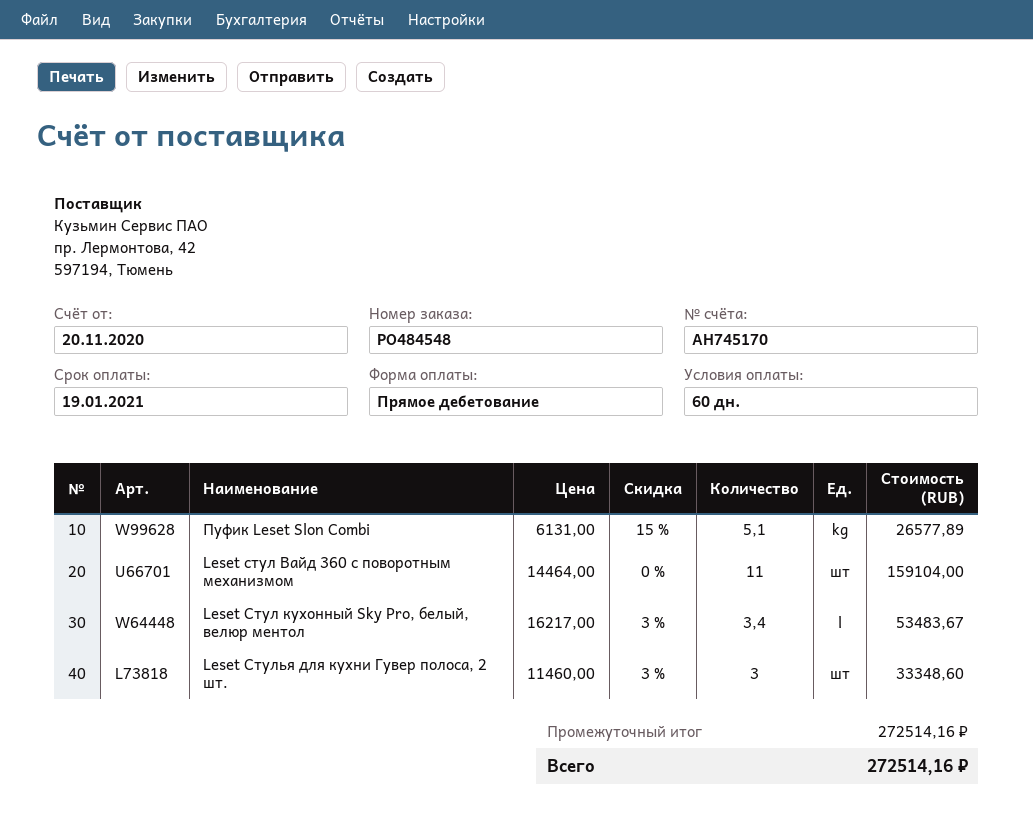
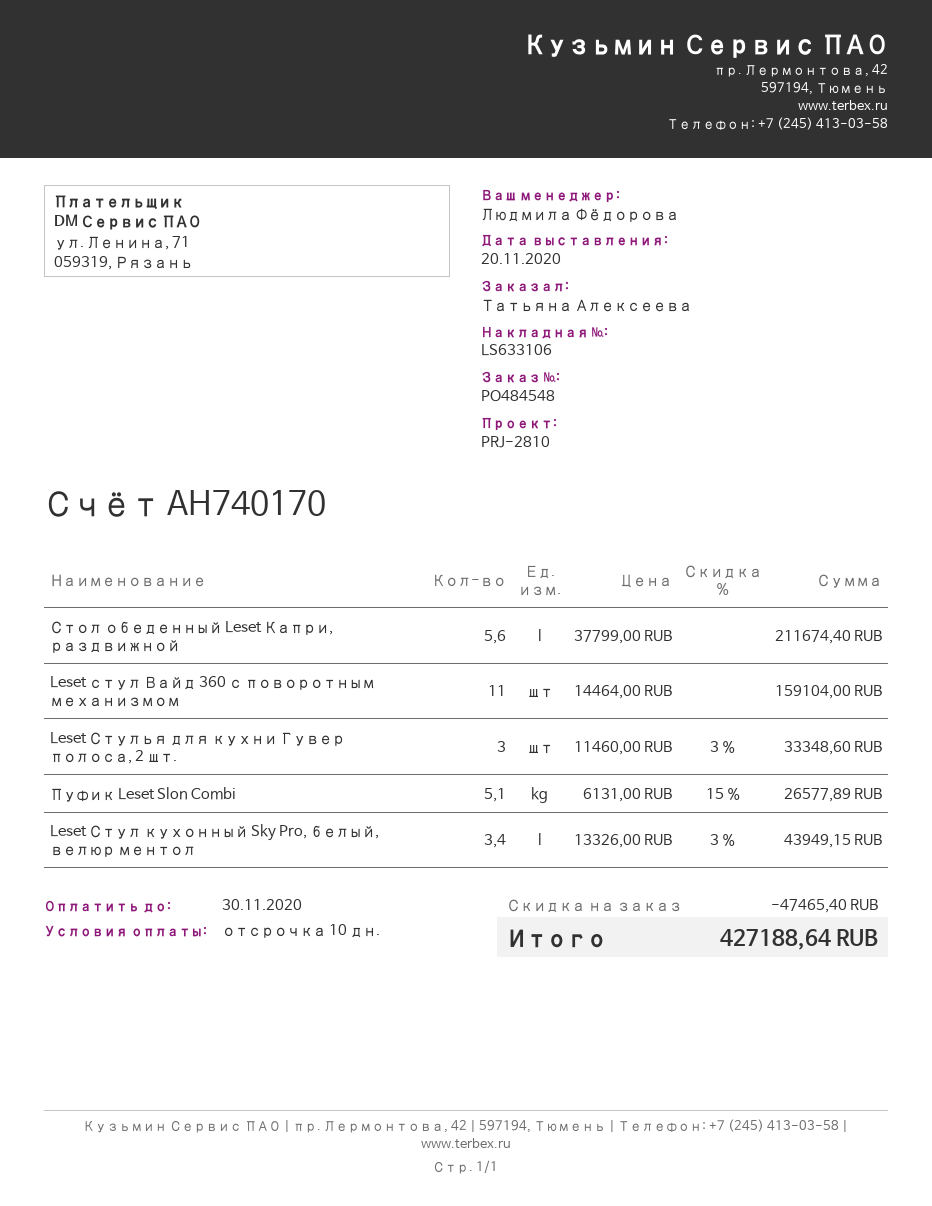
invoice number: AH745170 -> AH740170
payment terms: 60 days -> 10 days
due date: 2021-01-19 -> 2020-11-30
Leset Стул кухонный Sky Pro, белый, велюр ментол: 3.4 x 16217.00 - 3% = 53483.67 -> 3.4 x 13326.00 - 3% = 43949.15
Стол обеденный Leset Капри, раздвижной: none -> 5.6 x 37799.00 = 211674.40
discount: none -> 47465.40
total: 272514.16 -> 427188.64

